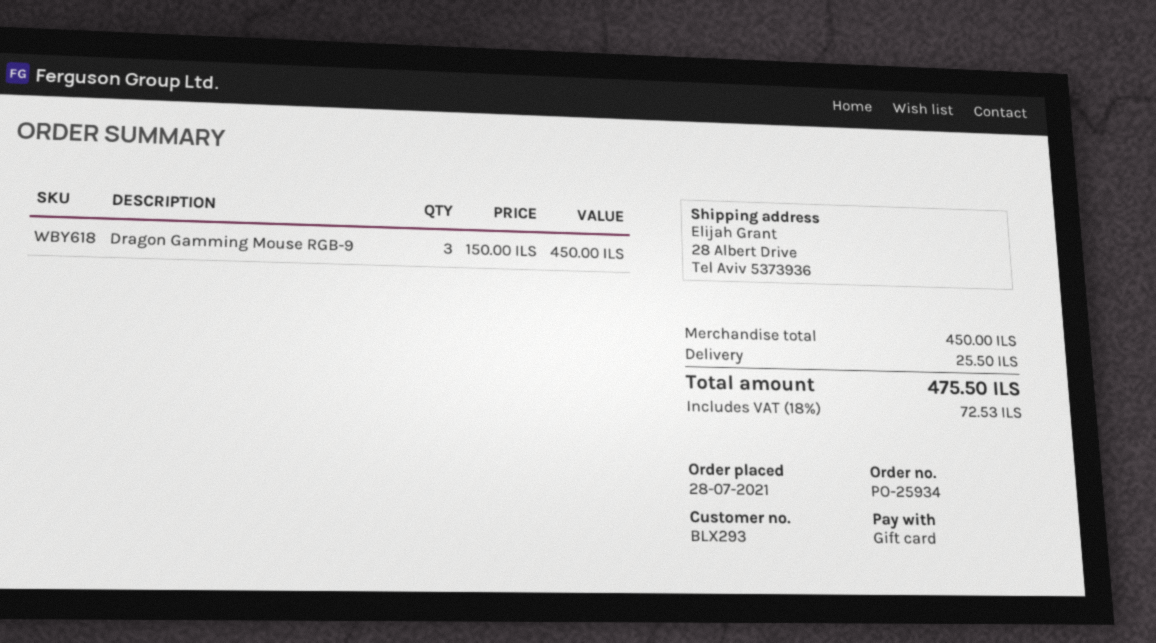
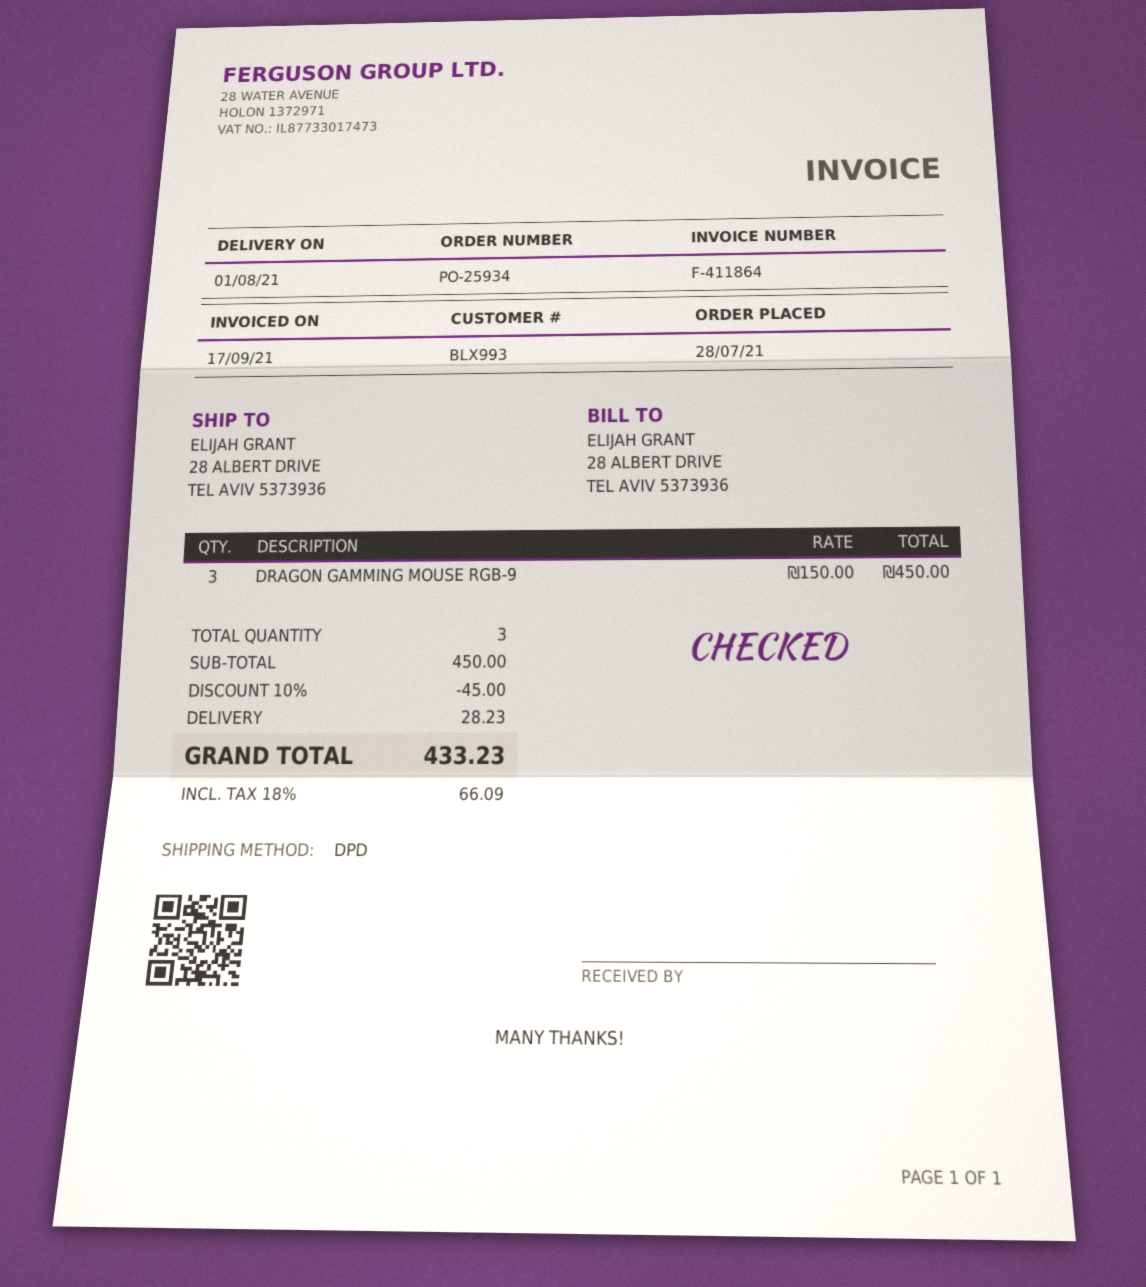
customer number: BLX293 -> BLX993
discount: none -> 10% = 45.00
shipping: 25.50 -> 28.23
tax: 18% = 72.53 -> 18% = 66.09
total: 475.50 -> 433.23

